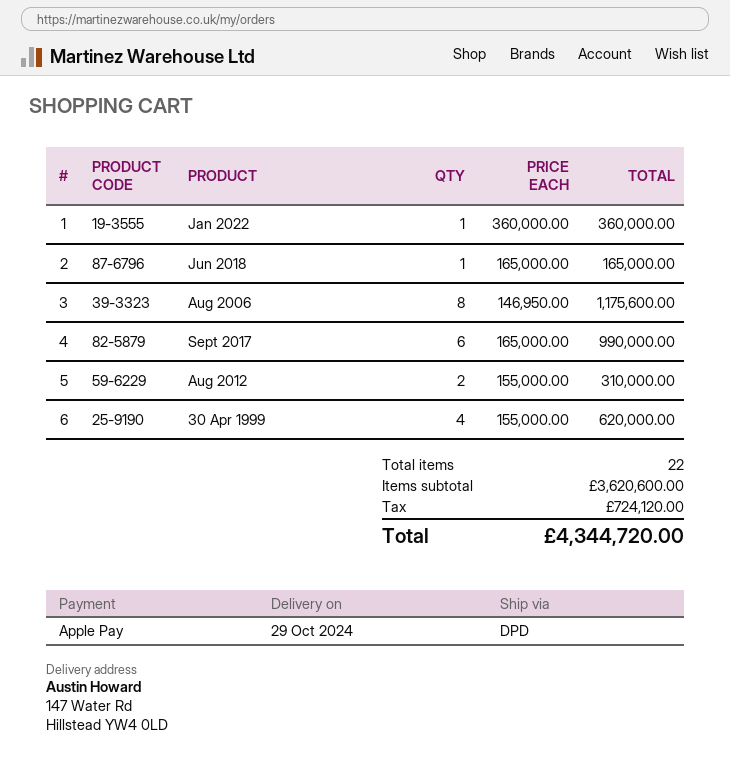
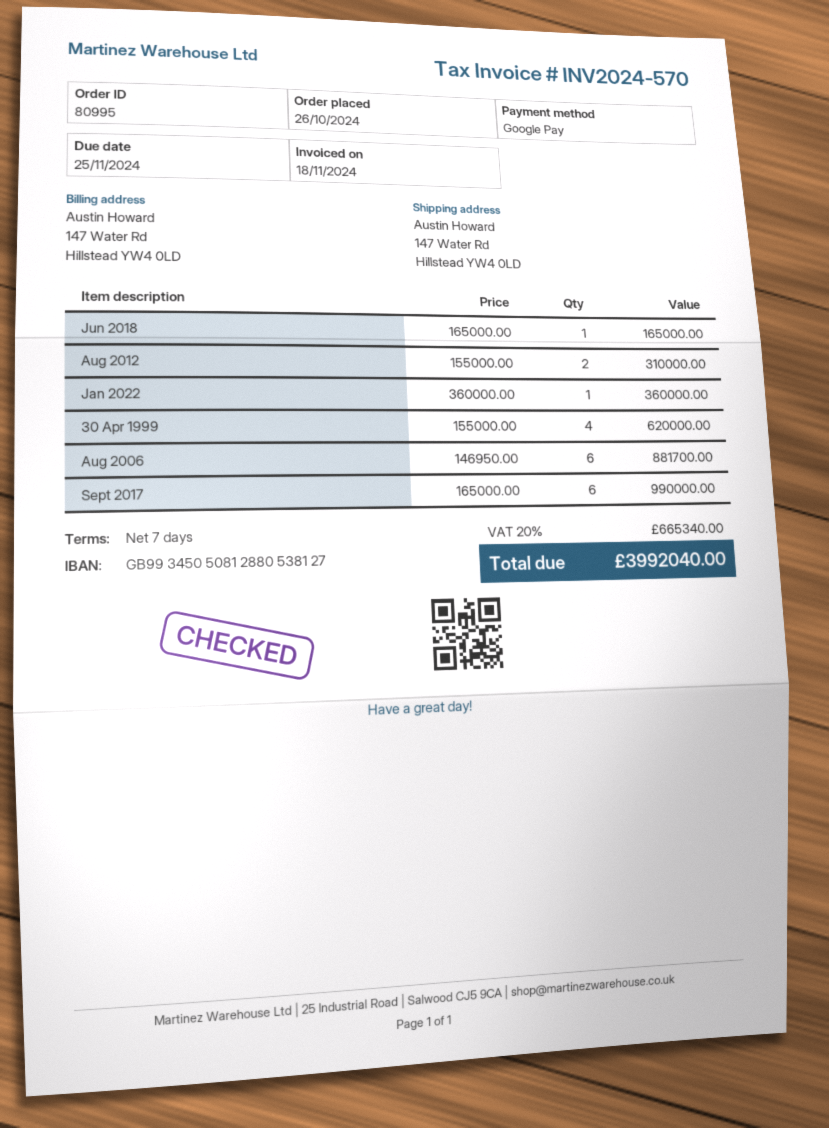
payment method: Apple Pay -> Google Pay
Aug 2006: 8 x 146950.00 = 1175600.00 -> 6 x 146950.00 = 881700.00
tax: 724120.00 -> 665340.00
total: 4344720.00 -> 3992040.00

